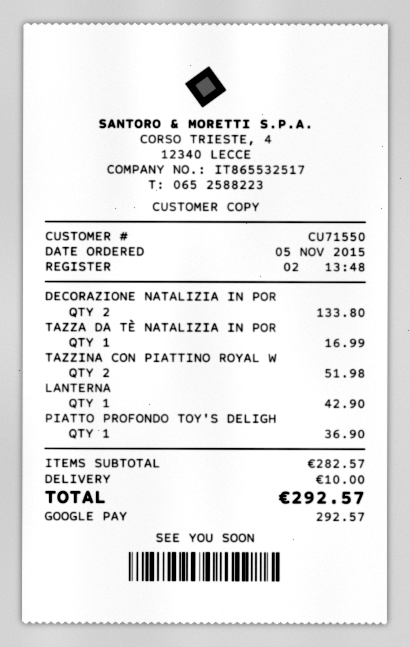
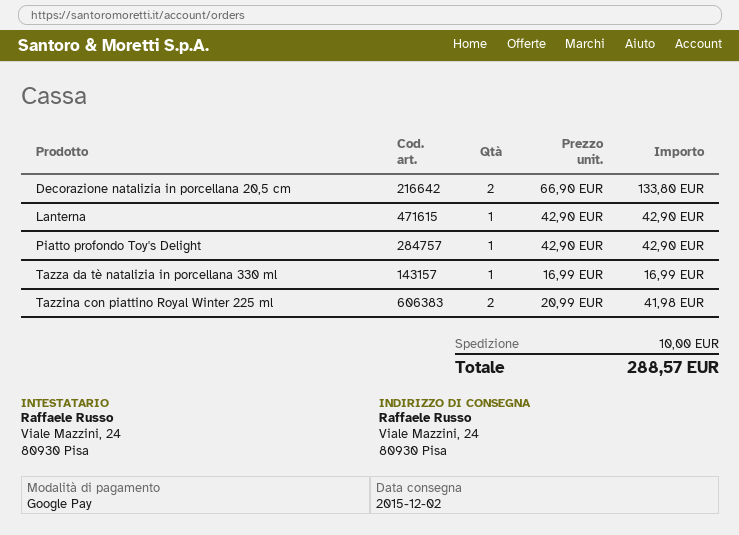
TAZZINA CON PIATTINO ROYAL W: 2 for 51.98 -> 2 for 41.98
PIATTO PROFONDO TOY'S DELIGH: 1 for 36.90 -> 1 for 42.90
total: 292.57 -> 288.57

